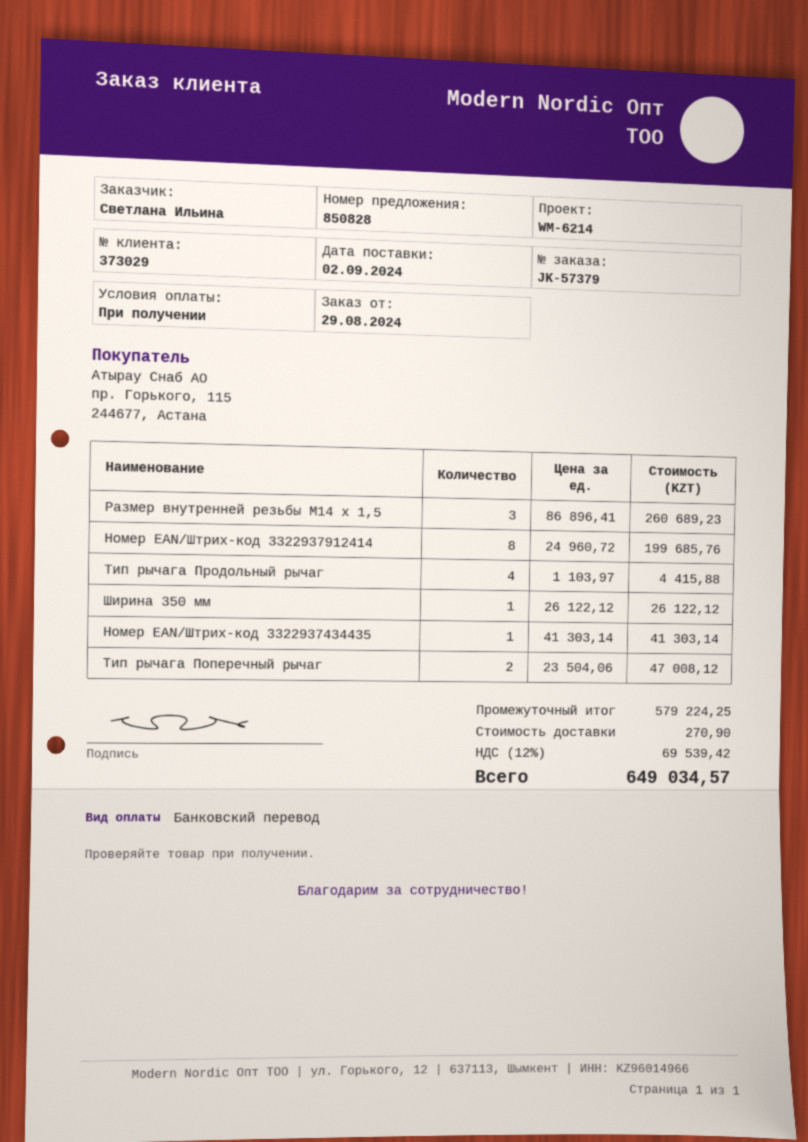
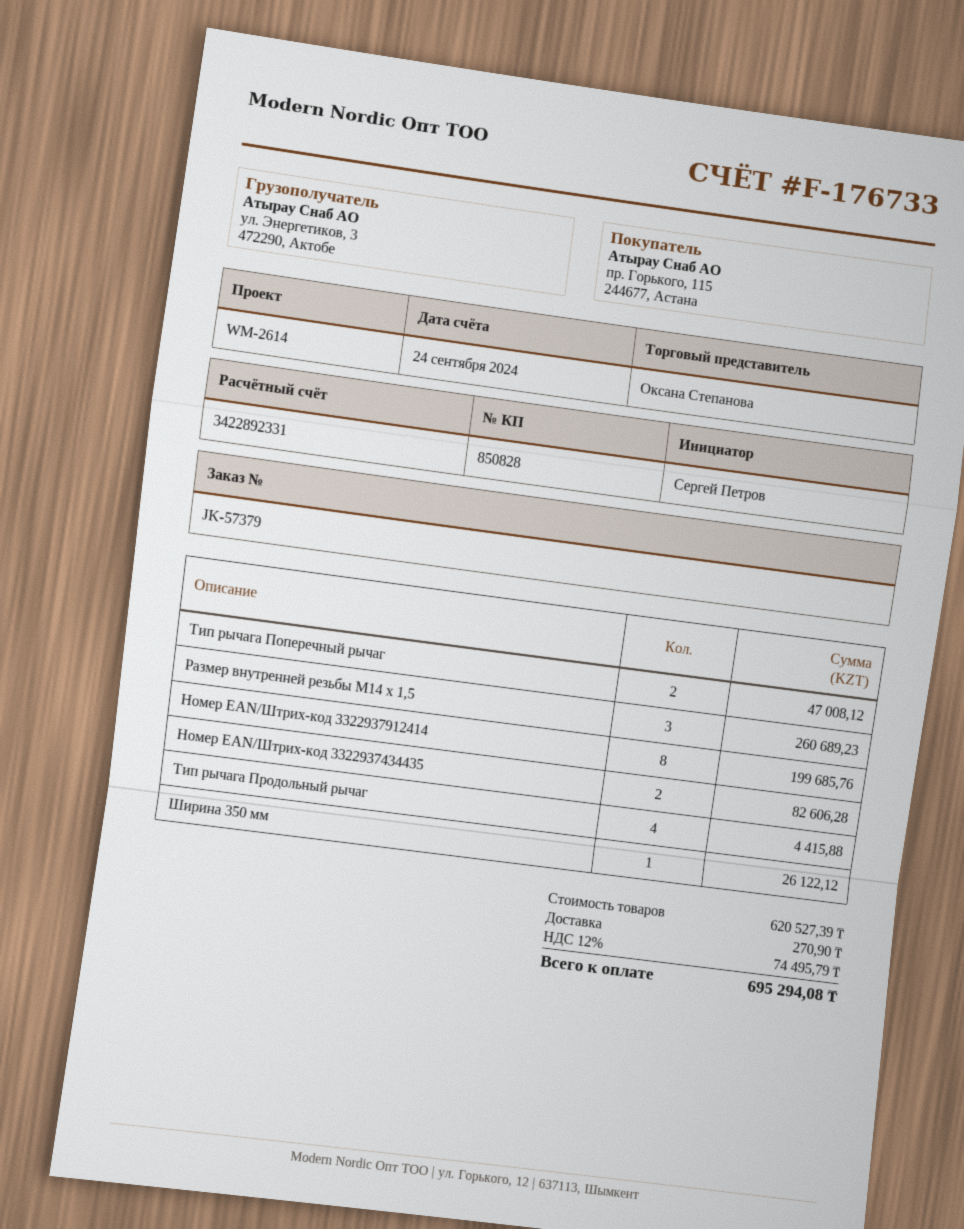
reference: WM-6214 -> WM-2614
ordered by: Светлана Ильина -> Сергей Петров
Номер EAN/Штрих-код 3322937434435: 1 for 41303.14 -> 2 for 82606.28
subtotal: 579224.25 -> 620527.39
tax: 12% = 69539.42 -> 12% = 74495.79
total: 649034.57 -> 695294.08

